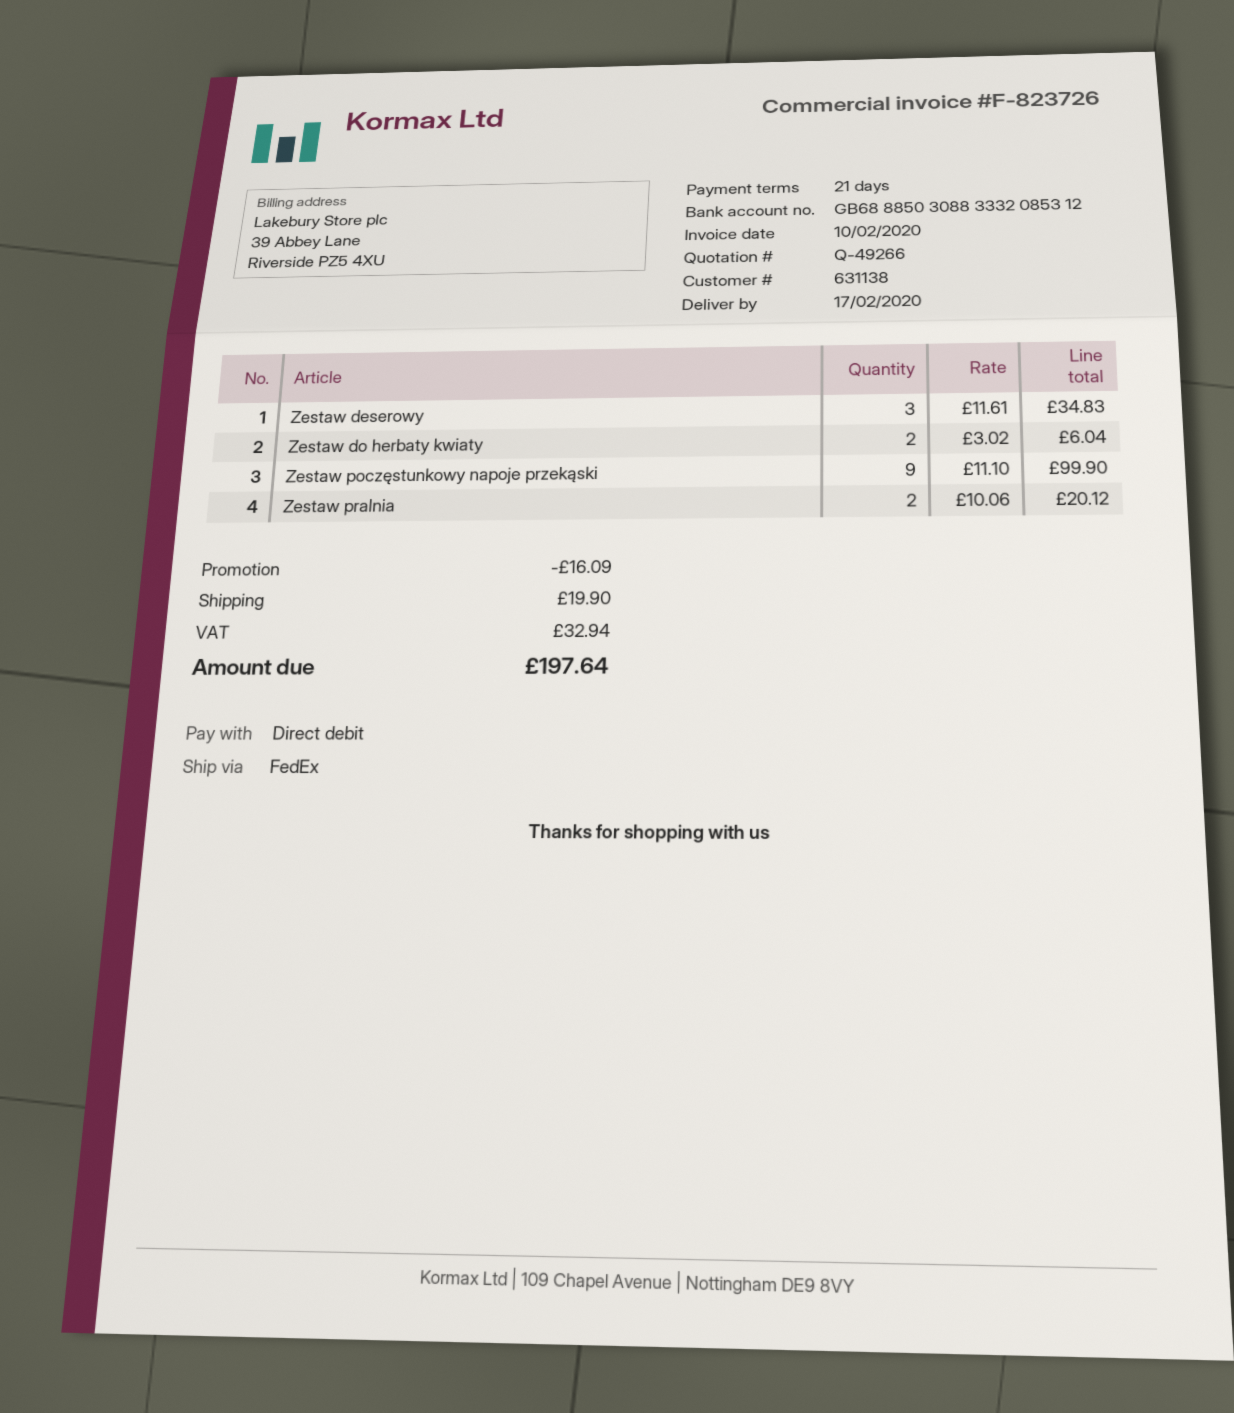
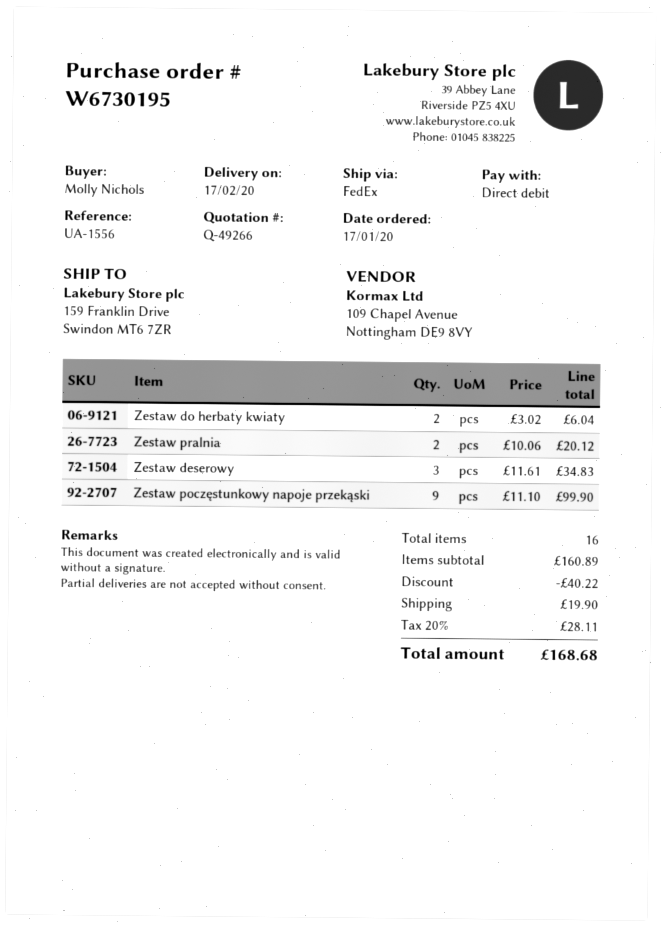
discount: 16.09 -> 40.22
tax: 32.94 -> 28.11
total: 197.64 -> 168.68

